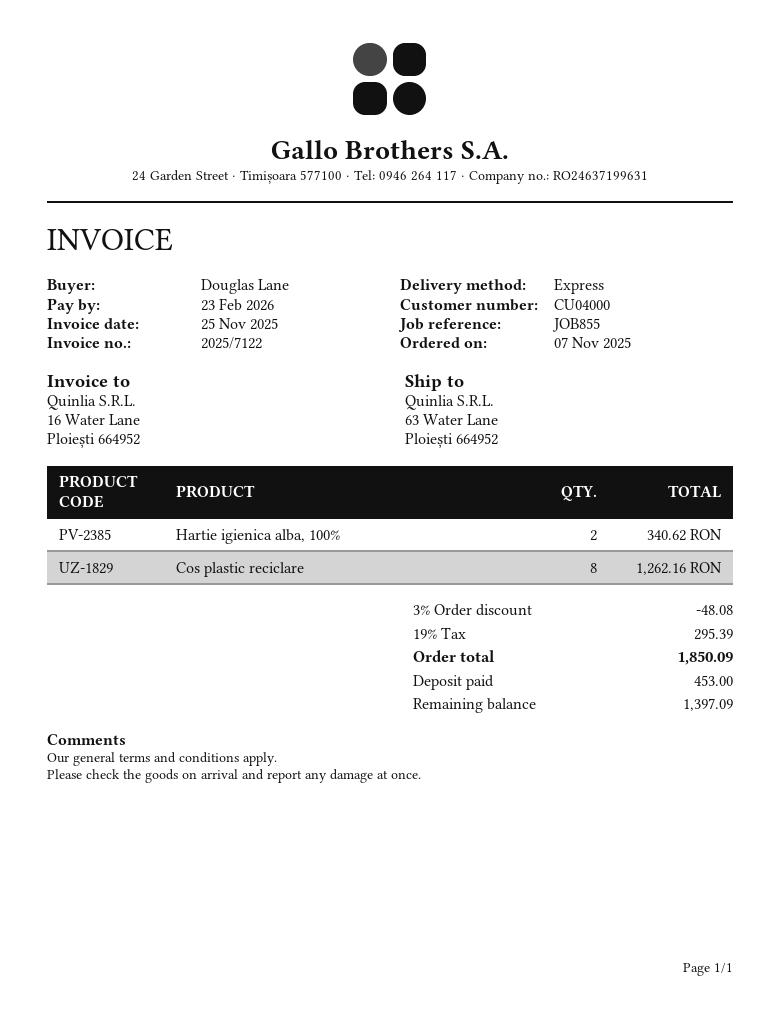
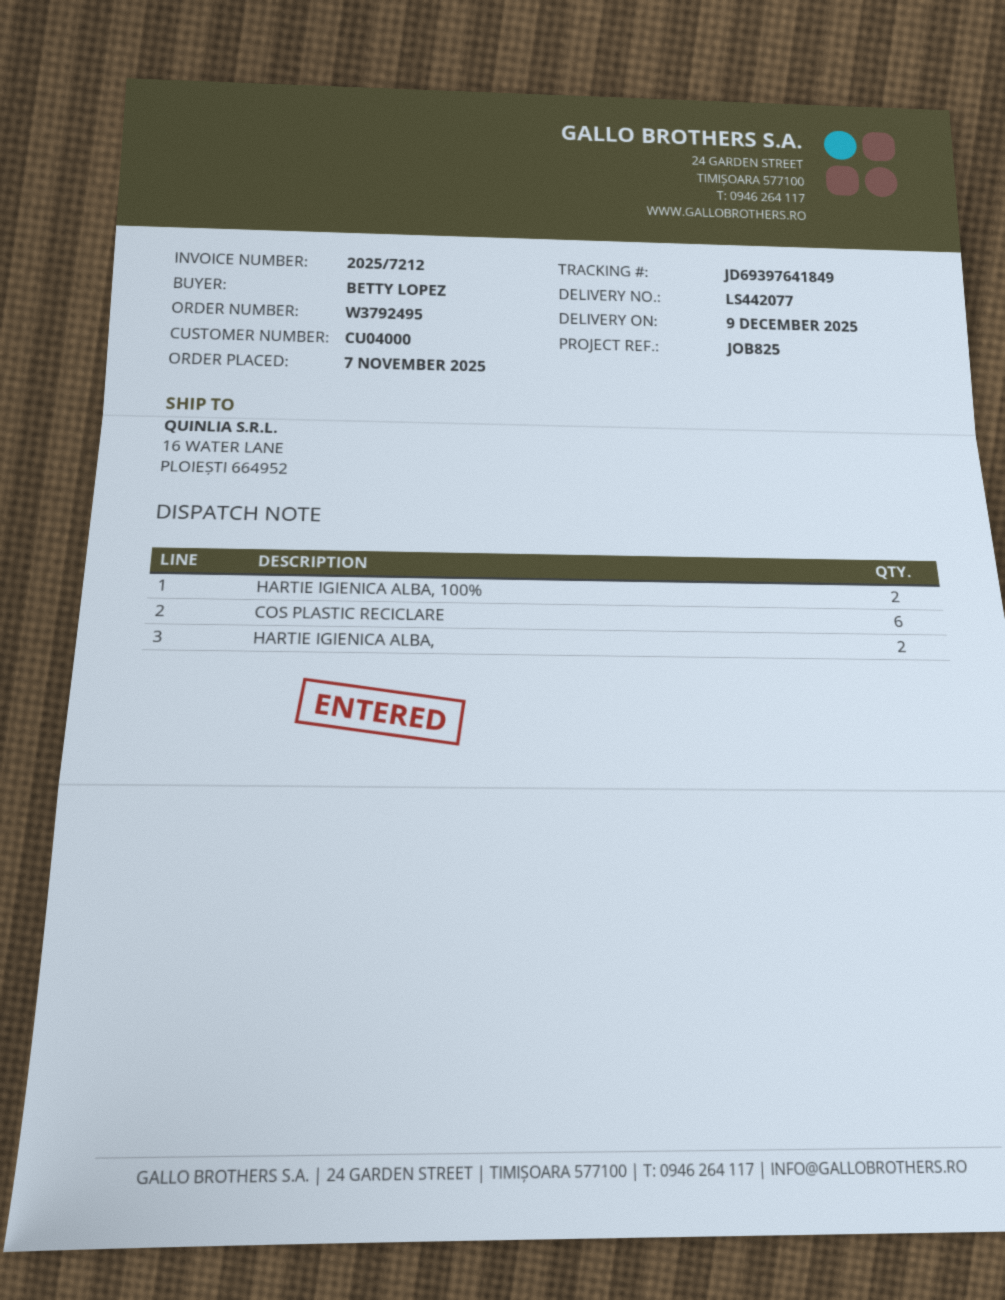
invoice number: 2025/7122 -> 2025/7212
reference: JOB855 -> JOB825
ordered by: Douglas Lane -> BETTY LOPEZ
ship to: 63 Water Lane, Ploiești 664952 -> 16 WATER LANE, PLOIEȘTI 664952
Cos plastic reciclare: 8 -> 6
HARTIE IGIENICA ALBA,: none -> 2

